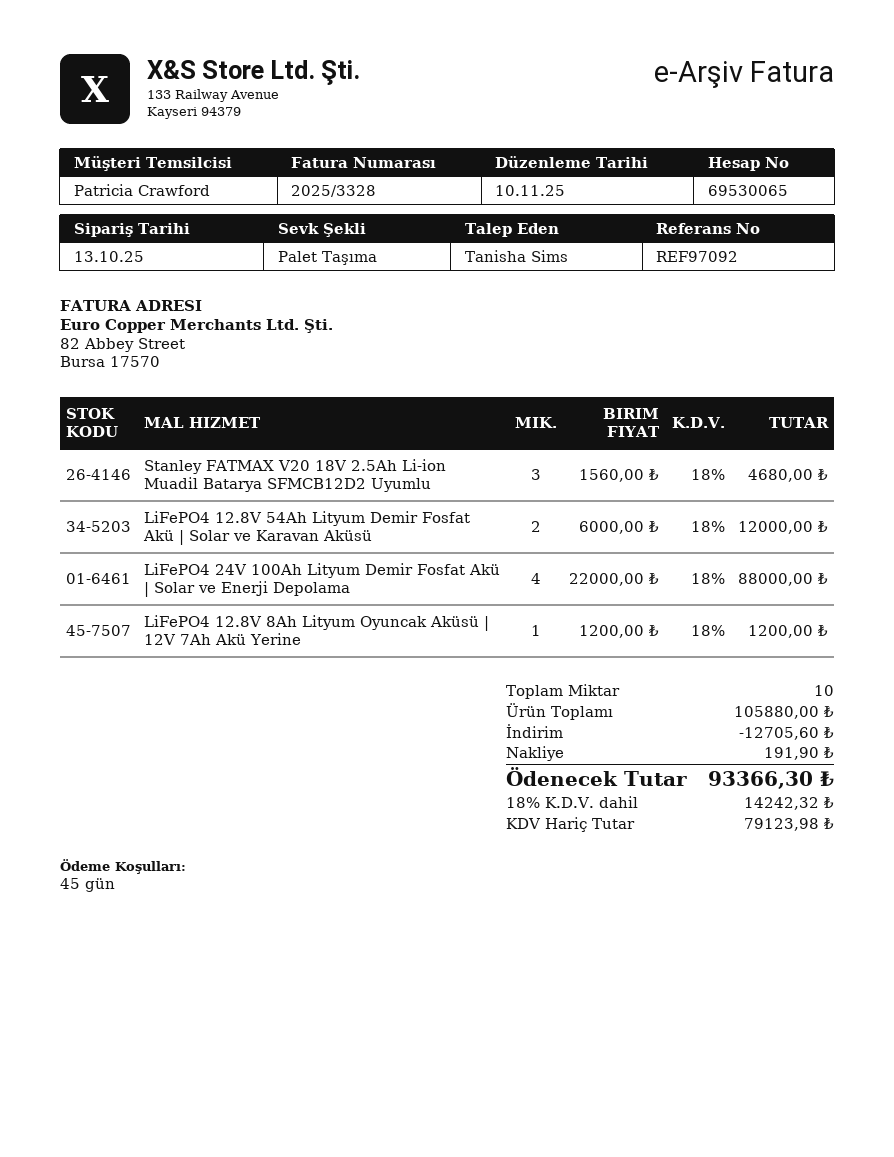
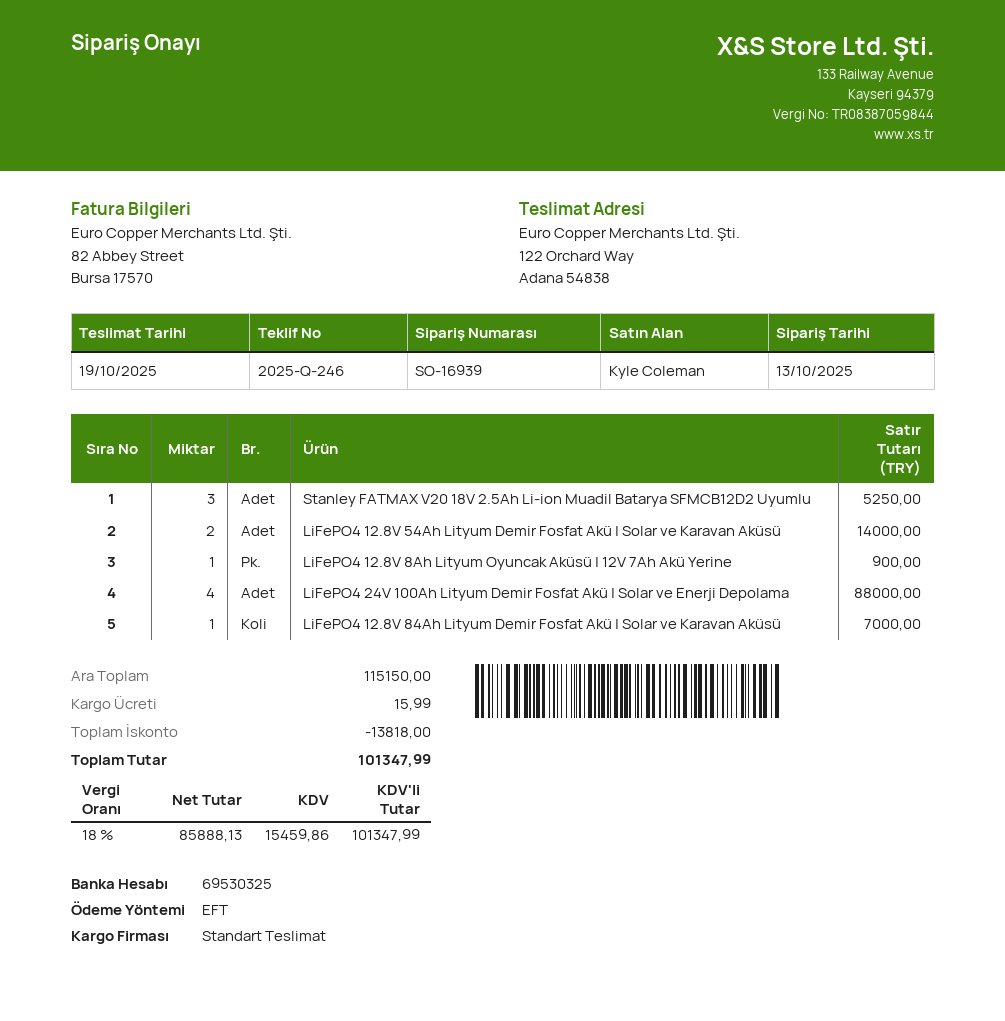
ordered by: Tanisha Sims -> Kyle Coleman
bank account: 69530065 -> 69530325
shipping method: pallet freight -> standard
Stanley FATMAX V20 18V 2.5Ah Li-ion Muadil Batarya SFMCB12D2 Uyumlu: 3 for 4680.00 -> 3 for 5250.00
LiFePO4 12.8V 54Ah Lityum Demir Fosfat Akü | Solar ve Karavan Aküsü: 2 for 12000.00 -> 2 for 14000.00
LiFePO4 12.8V 8Ah Lityum Oyuncak Aküsü | 12V 7Ah Akü Yerine: 1 for 1200.00 -> 1 for 900.00
LiFePO4 12.8V 84Ah Lityum Demir Fosfat Akü | Solar ve Karavan Aküsü: none -> 1 for 7000.00
subtotal: 105880.00 -> 115150.00
discount: 12705.60 -> 13818.00
shipping: 191.90 -> 15.99
net: 79123.98 -> 85888.13
tax: 18% = 14242.32 -> 18% = 15459.86
total: 93366.30 -> 101347.99

